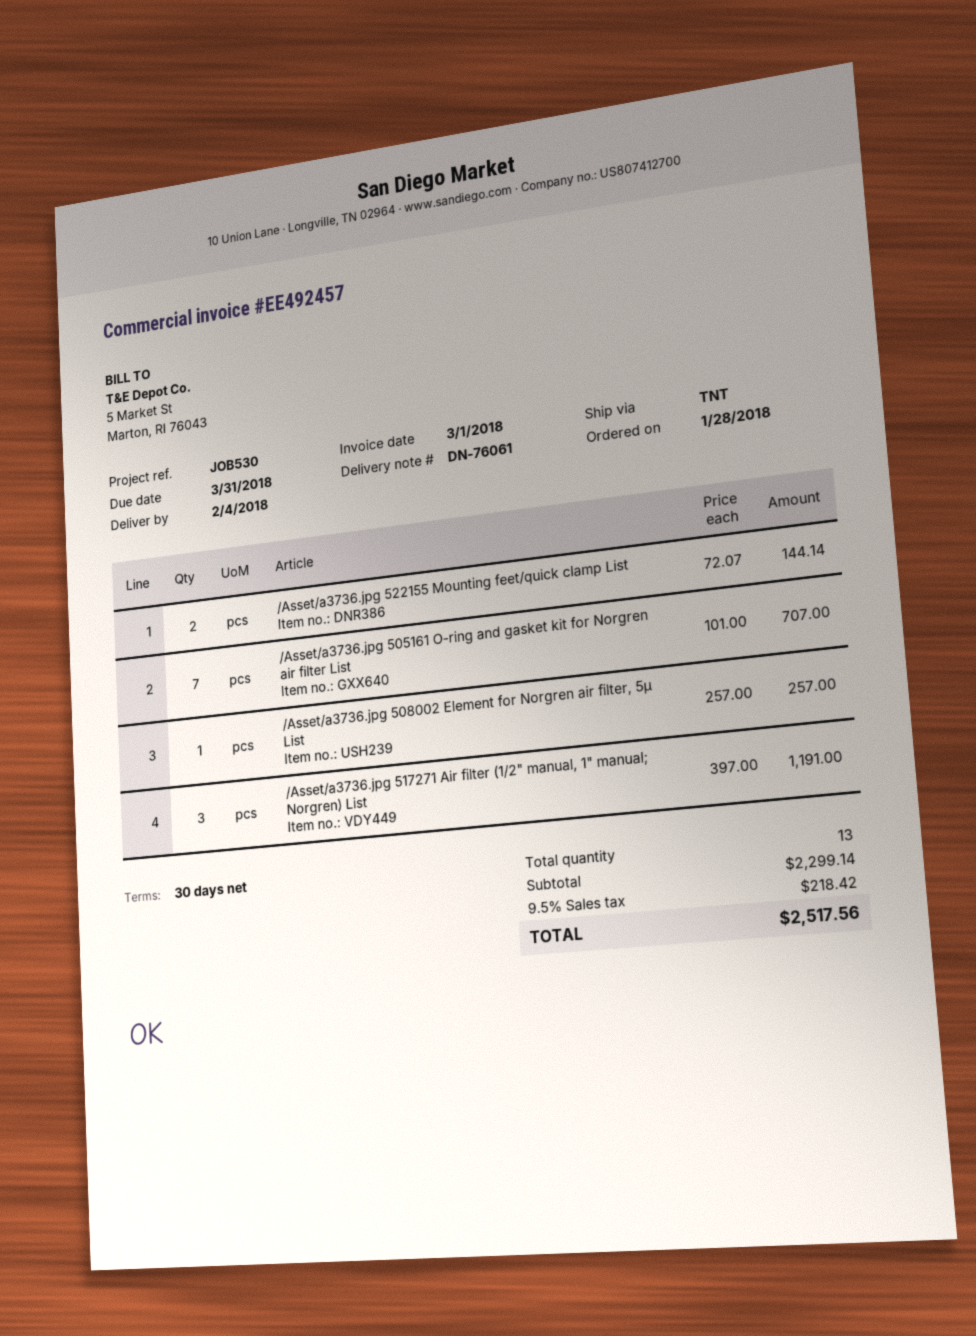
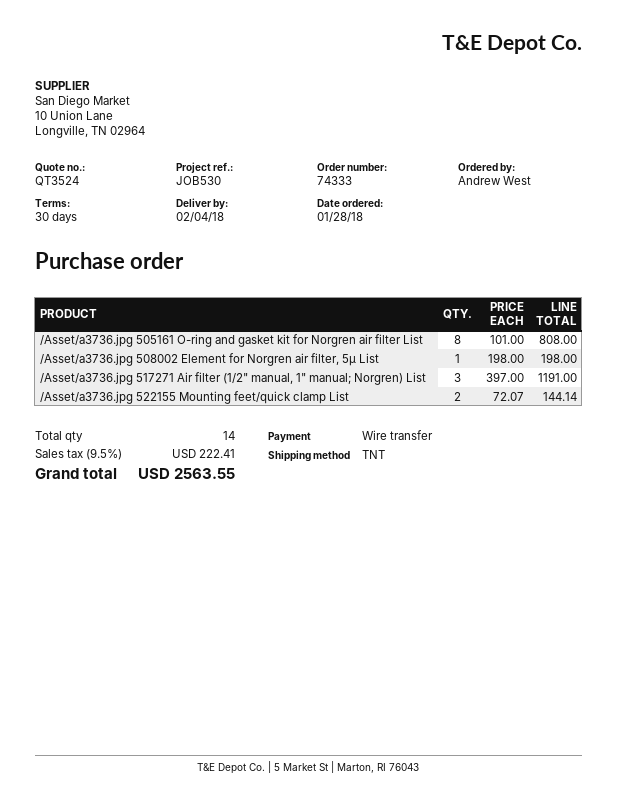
/Asset/a3736.jpg 505161 O-ring and gasket kit for Norgren air filter List: 7 x 101.00 = 707.00 -> 8 x 101.00 = 808.00
/Asset/a3736.jpg 508002 Element for Norgren air filter, 5µ List: 1 x 257.00 = 257.00 -> 1 x 198.00 = 198.00
total quantity: 13 -> 14
tax: 9.5% = 218.42 -> 9.5% = 222.41
total: 2517.56 -> 2563.55

